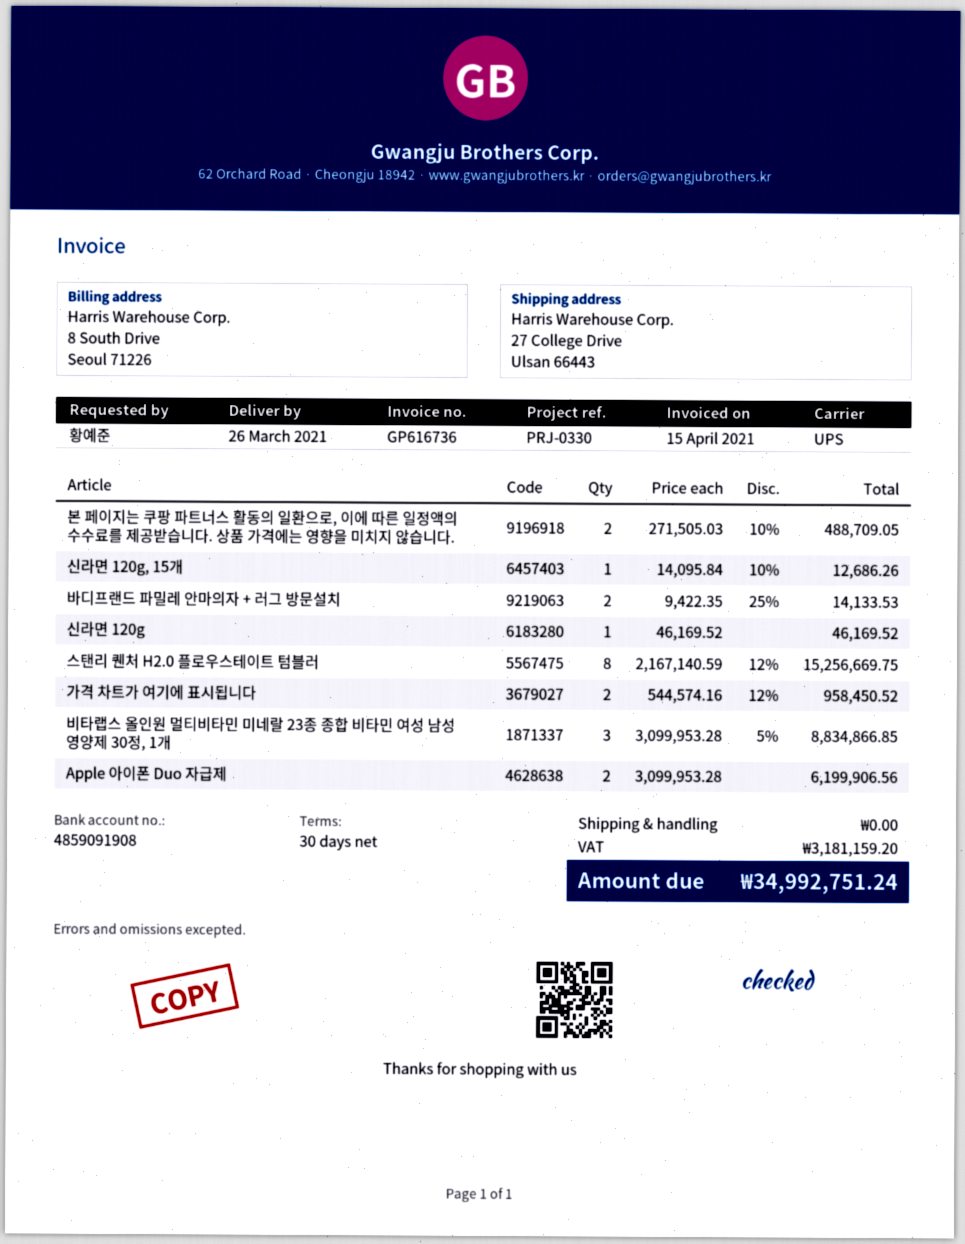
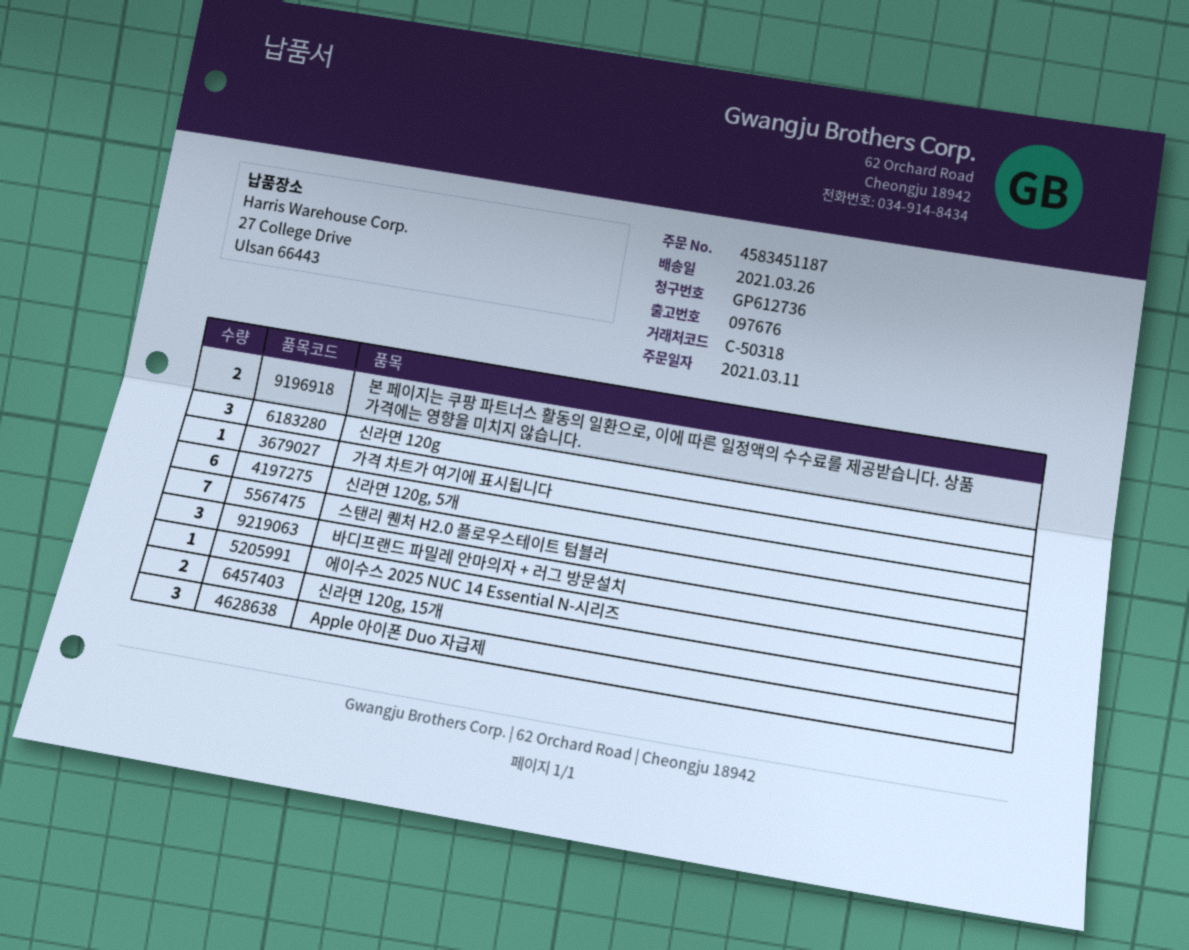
invoice number: GP616736 -> GP612736
신라면 120g, 15개: 1 -> 2
바디프랜드 파밀레 안마의자 + 러그 방문설치: 2 -> 3
신라면 120g: 1 -> 3
스탠리 퀜처 H2.0 플로우스테이트 텀블러: 8 -> 7
가격 차트가 여기에 표시됩니다: 2 -> 1
비타랩스 올인원 멀티비타민 미네랄 23종 종합 비타민 여성 남성 영양제 30정, 1개: 3 -> none
Apple 아이폰 Duo 자급제: 2 -> 3
신라면 120g, 5개: none -> 6
에이수스 2025 NUC 14 Essential N-시리즈: none -> 1

